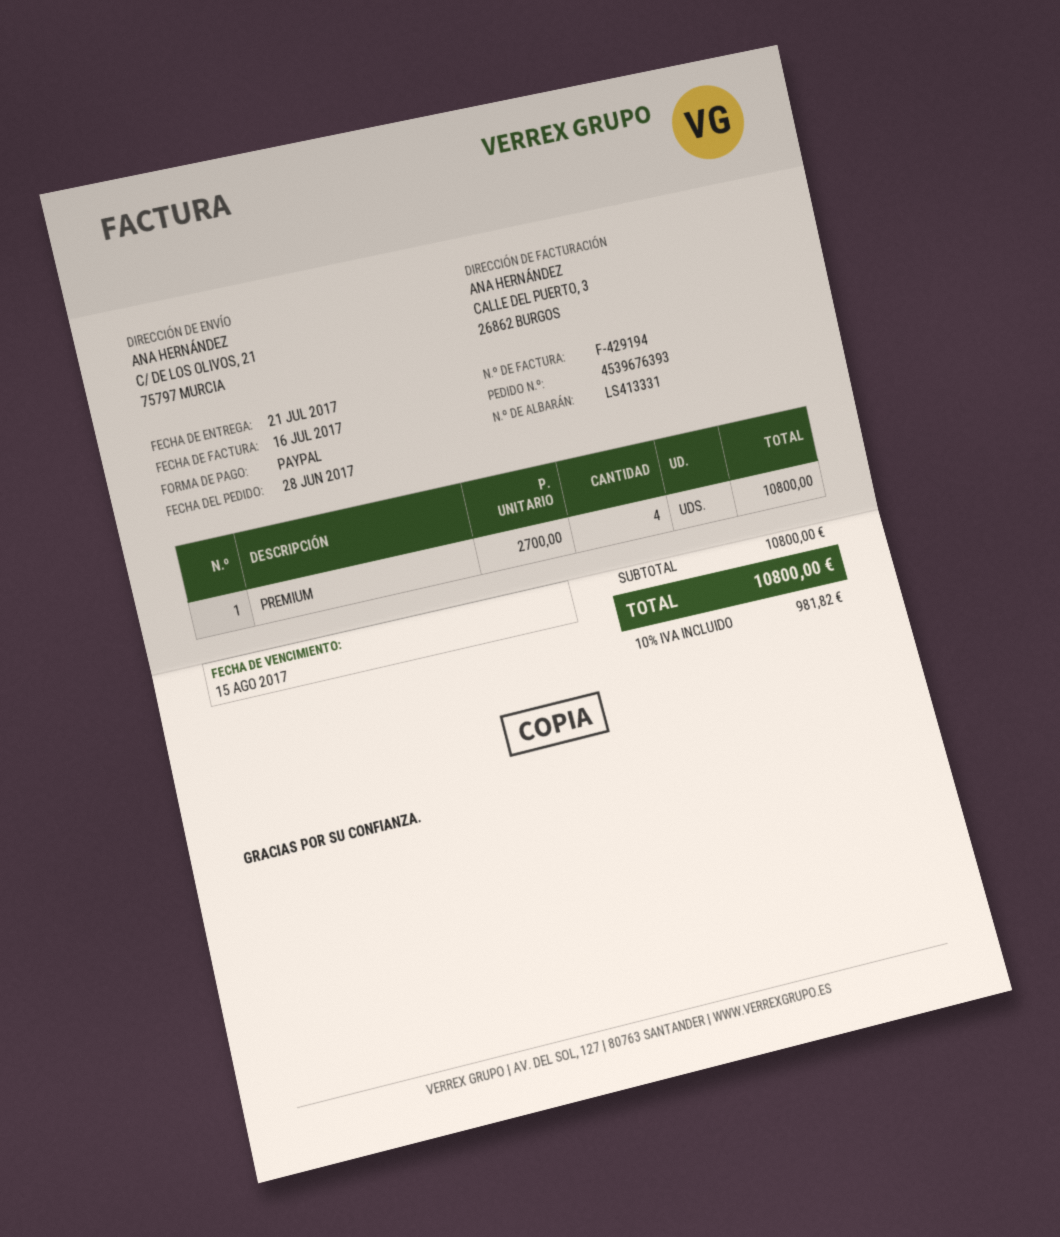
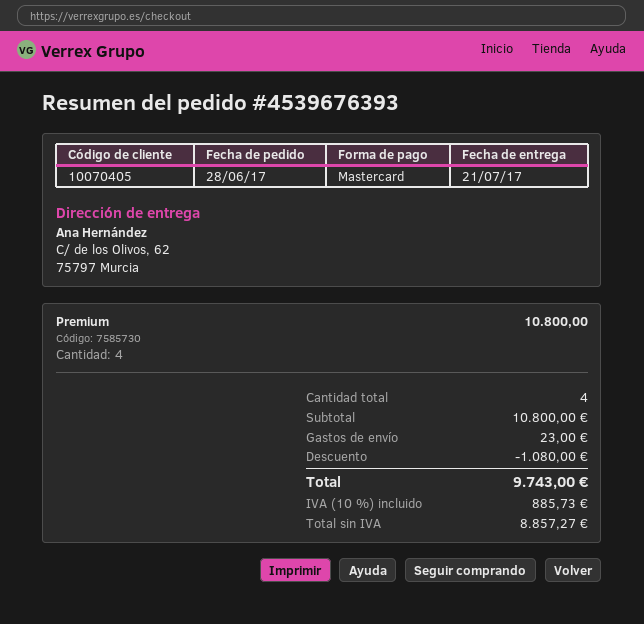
payment method: PayPal -> Mastercard
ship to: C/ DE LOS OLIVOS, 21, 75797 MURCIA -> C/ de los Olivos, 62, 75797 Murcia
discount: none -> 1080.00
shipping: none -> 23.00
tax: 10% = 981.82 -> 10% = 885.73
total: 10800.00 -> 9743.00

